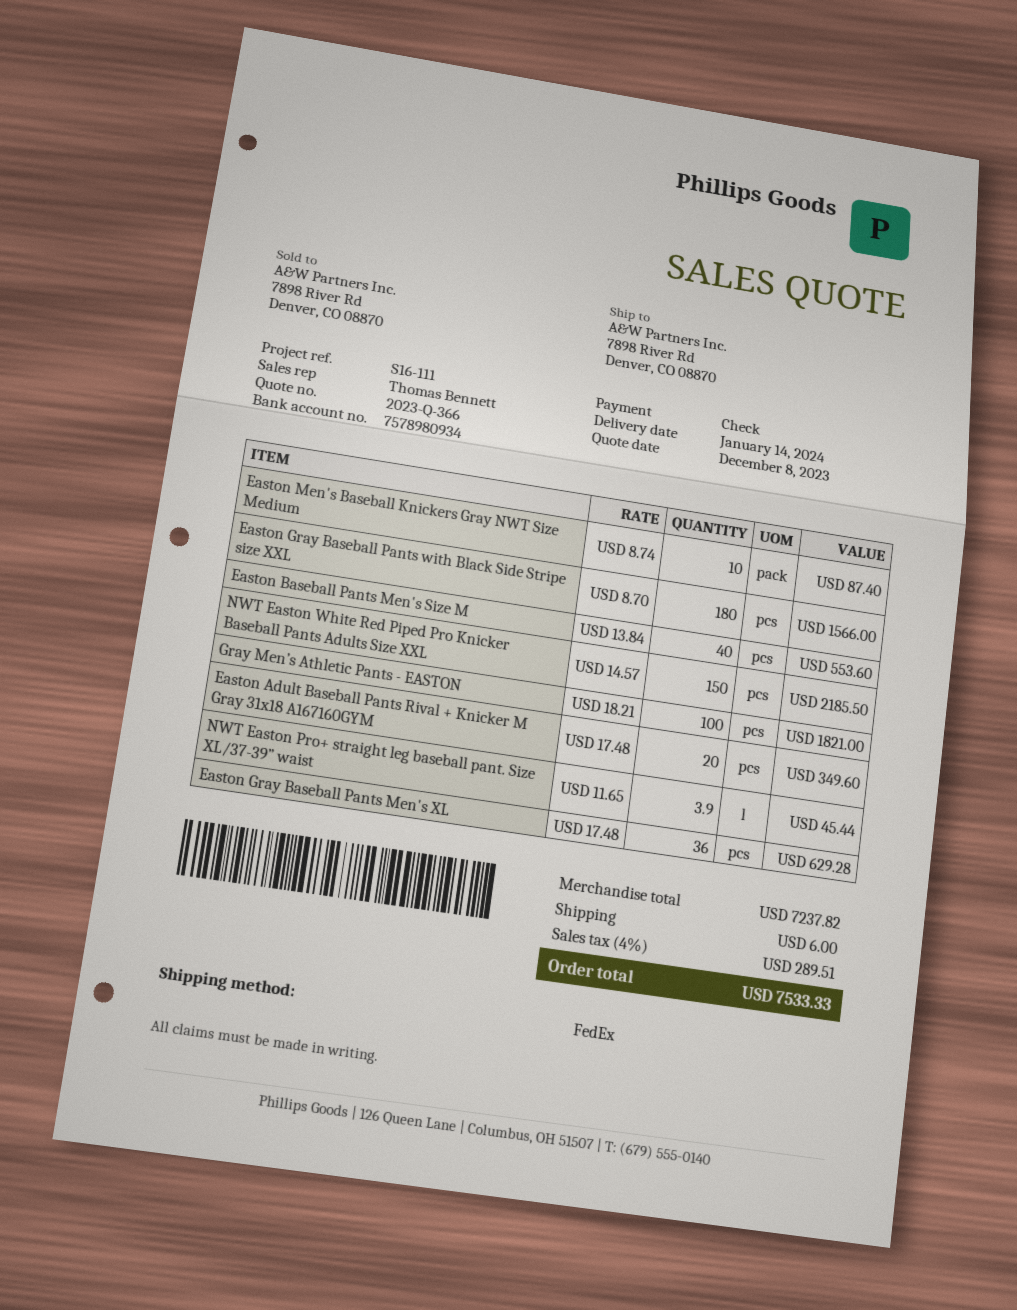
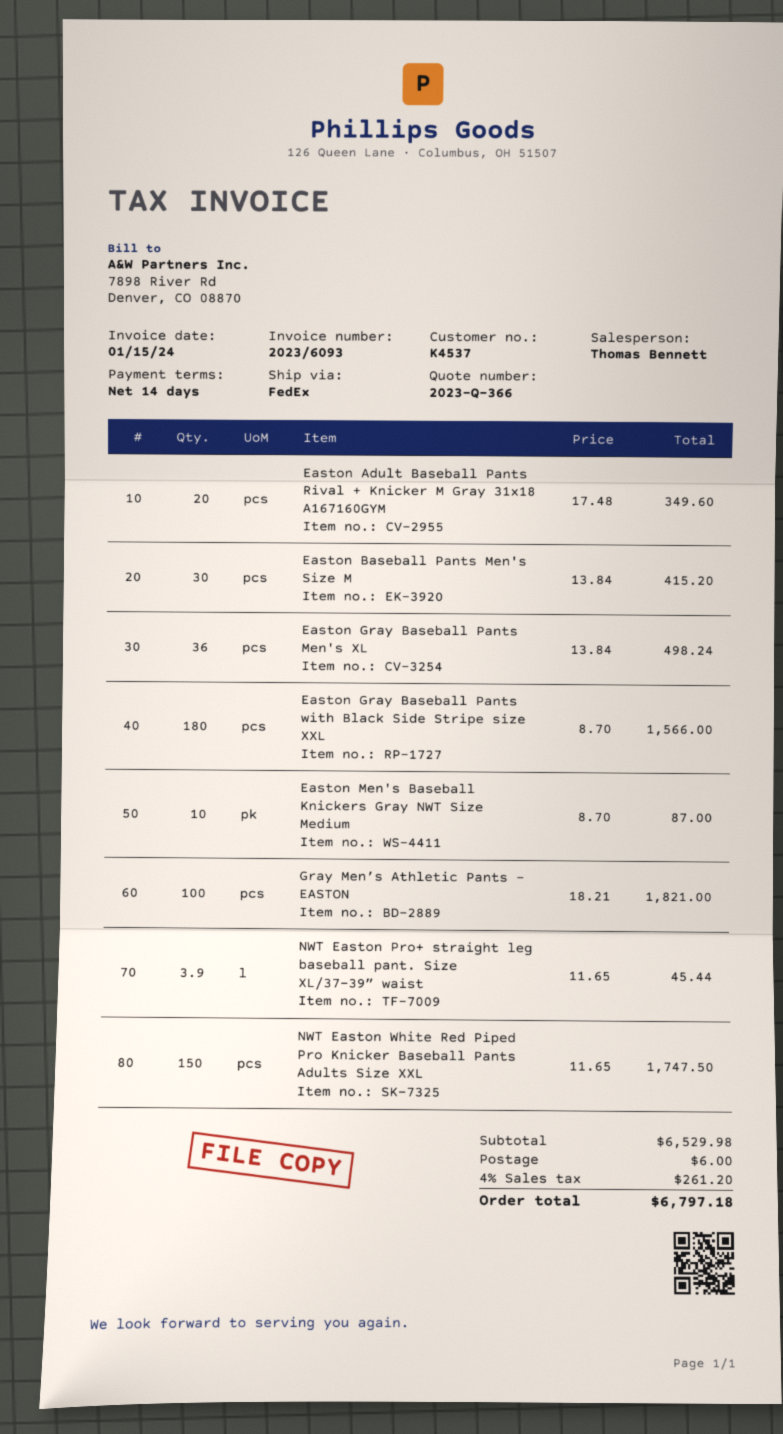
Easton Men's Baseball Knickers Gray NWT Size Medium: 10 x 8.74 = 87.40 -> 10 x 8.70 = 87.00
Easton Baseball Pants Men's Size M: 40 x 13.84 = 553.60 -> 30 x 13.84 = 415.20
NWT Easton White Red Piped Pro Knicker Baseball Pants Adults Size XXL: 150 x 14.57 = 2185.50 -> 150 x 11.65 = 1747.50
Easton Gray Baseball Pants Men's XL: 36 x 17.48 = 629.28 -> 36 x 13.84 = 498.24
subtotal: 7237.82 -> 6529.98
tax: 4% = 289.51 -> 4% = 261.20
total: 7533.33 -> 6797.18

